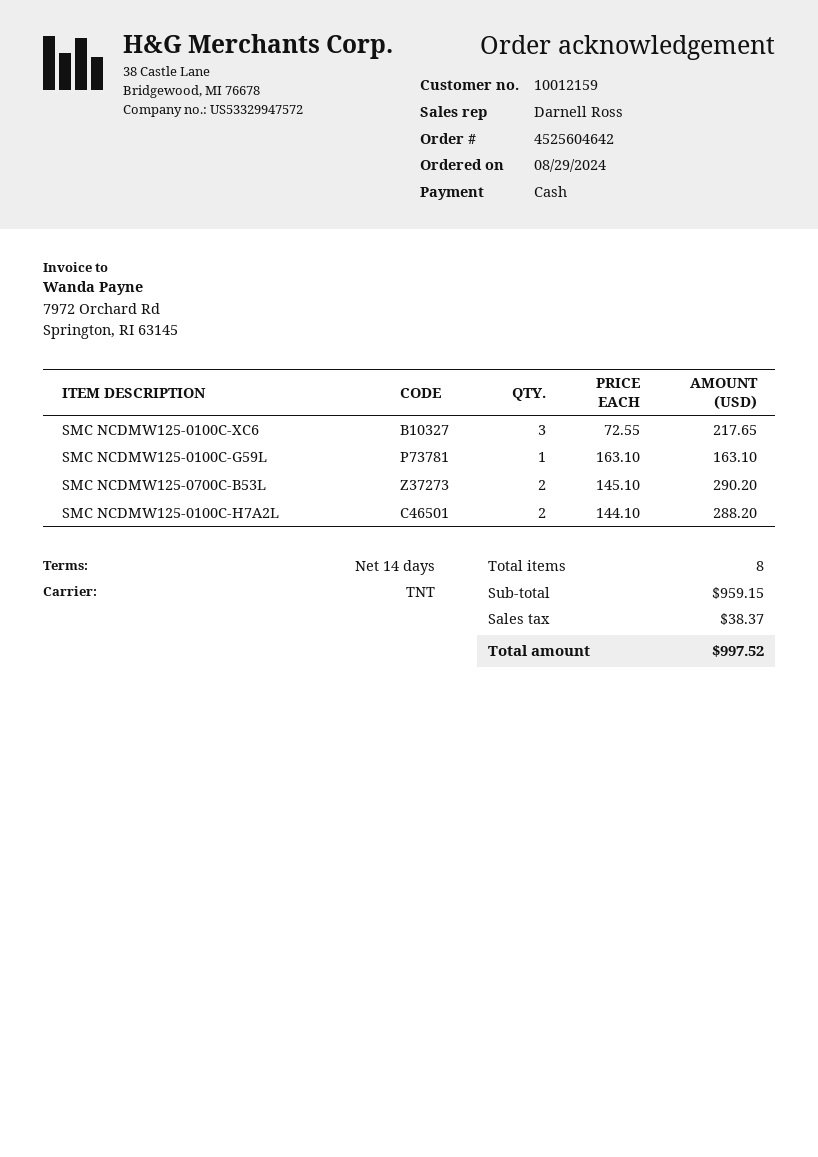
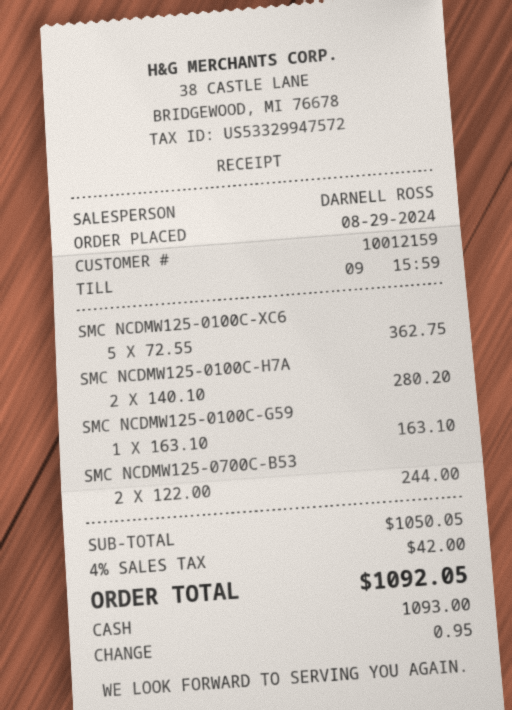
SMC NCDMW125-0100C-XC6: 3 x 72.55 = 217.65 -> 5 x 72.55 = 362.75
SMC NCDMW125-0700C-B53L: 2 x 145.10 = 290.20 -> 2 x 122.00 = 244.00
SMC NCDMW125-0100C-H7A2L: 2 x 144.10 = 288.20 -> 2 x 140.10 = 280.20
subtotal: 959.15 -> 1050.05
tax: 38.37 -> 42.00
total: 997.52 -> 1092.05

